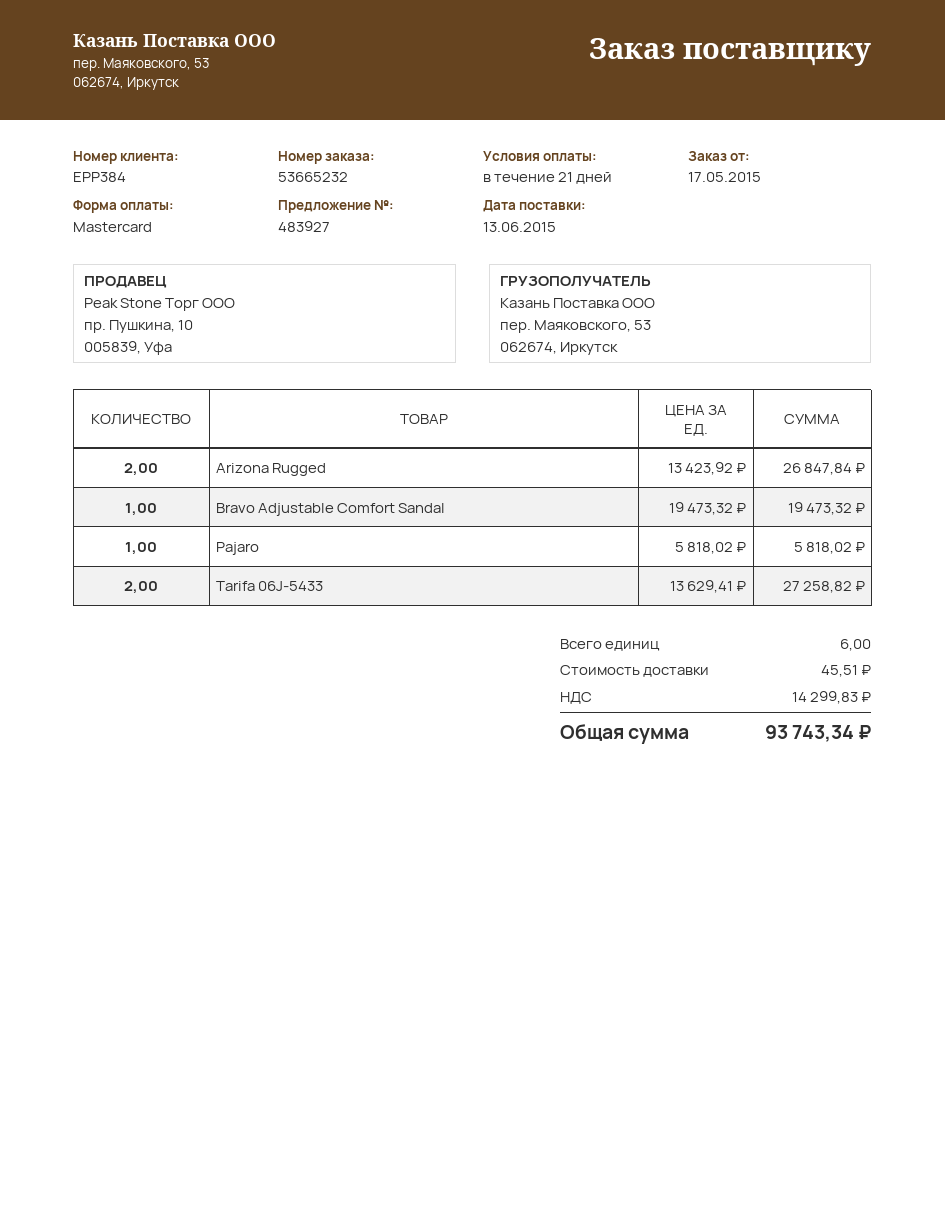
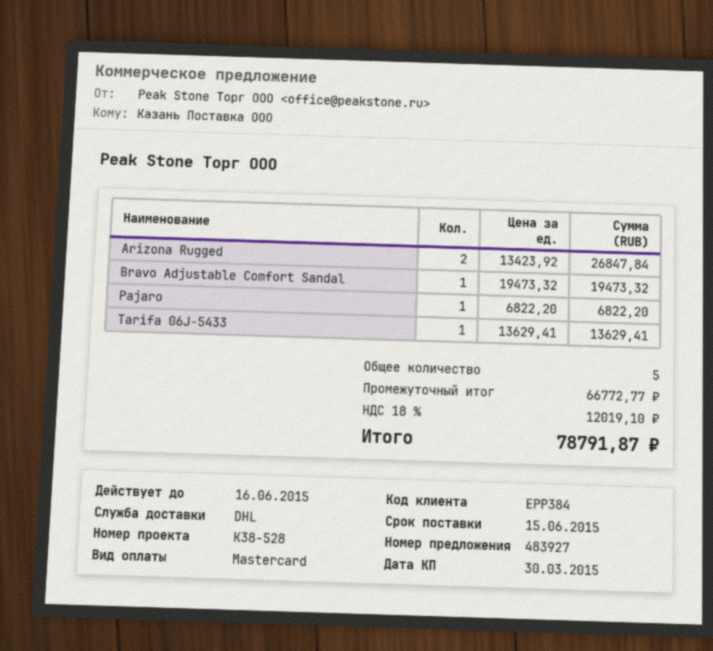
delivery date: 2015-06-13 -> 2015-06-15
Pajaro: 1 x 5818.02 = 5818.02 -> 1 x 6822.20 = 6822.20
Tarifa 06J-5433: 2 x 13629.41 = 27258.82 -> 1 x 13629.41 = 13629.41
total quantity: 6 -> 5
shipping: 45.51 -> none
tax: 14299.83 -> 12019.10
total: 93743.34 -> 78791.87

